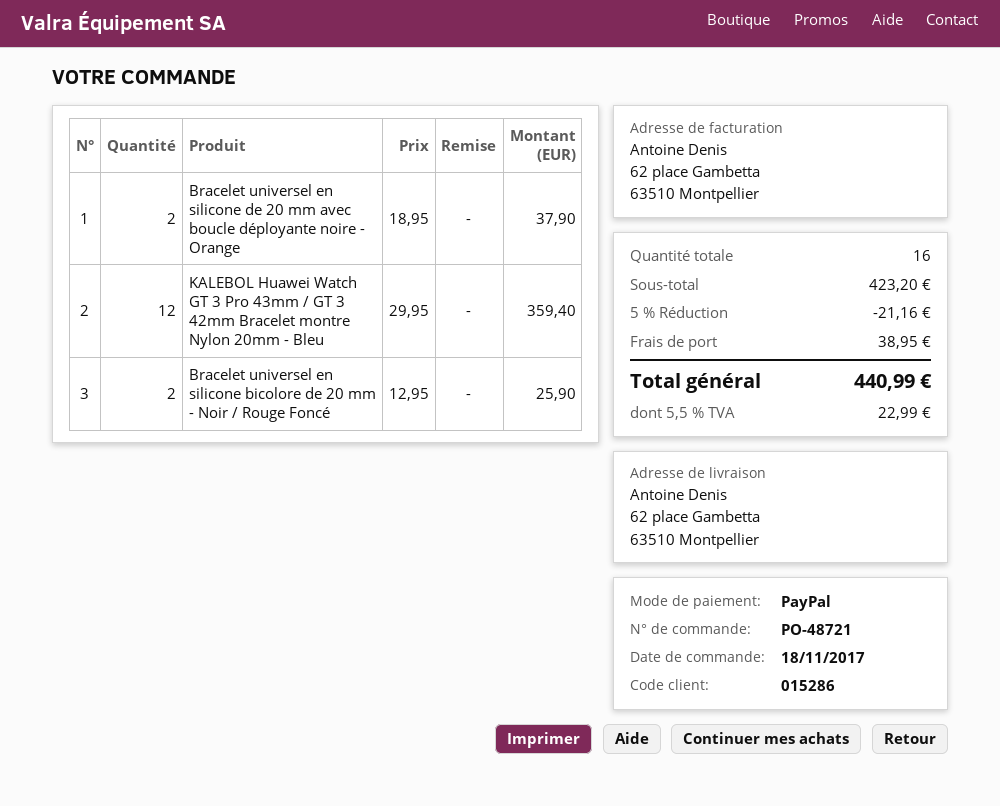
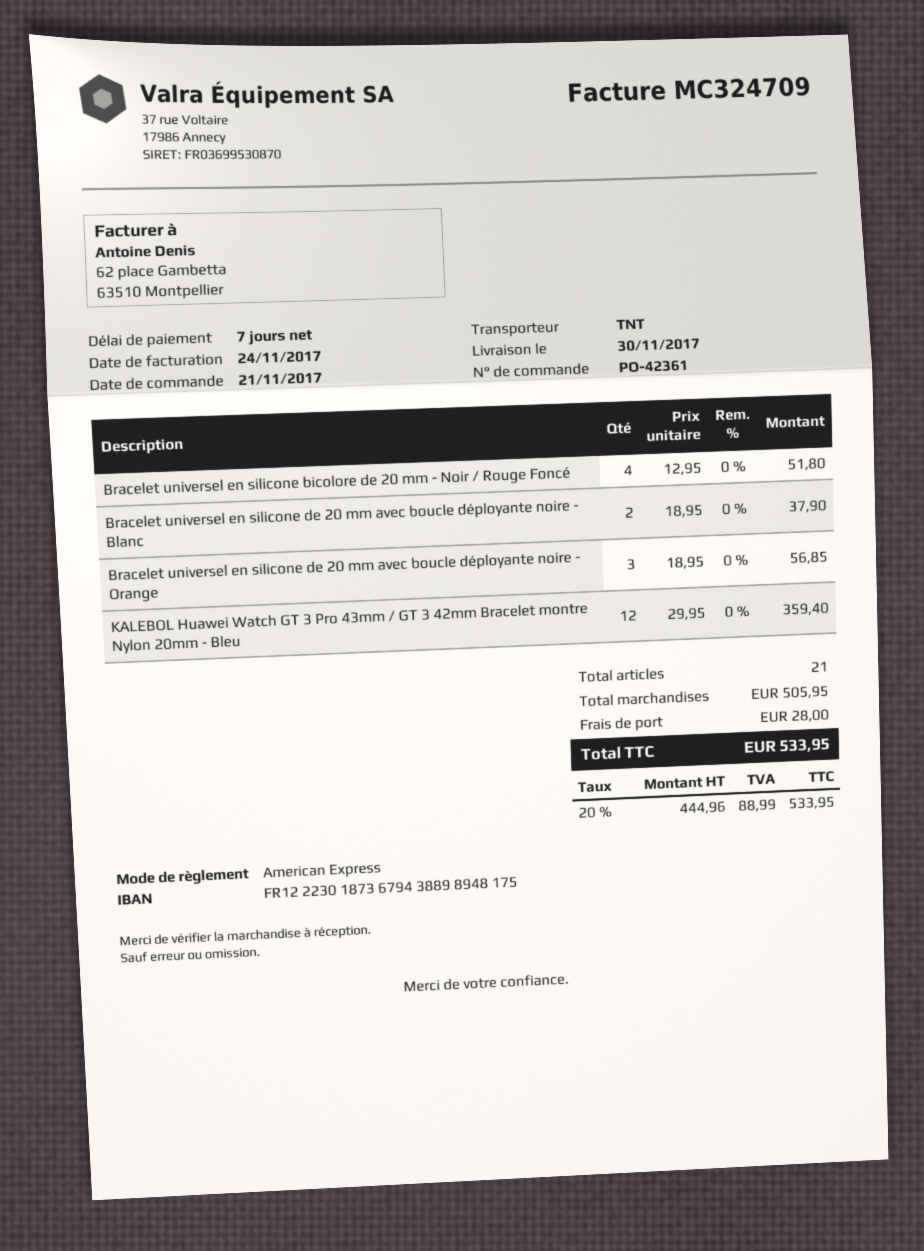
order number: PO-48721 -> PO-42361
order date: 2017-11-18 -> 2017-11-21
payment method: PayPal -> American Express
Bracelet universel en silicone de 20 mm avec boucle déployante noire - Orange: 2 x 18.95 = 37.90 -> 3 x 18.95 = 56.85
Bracelet universel en silicone bicolore de 20 mm - Noir / Rouge Foncé: 2 x 12.95 = 25.90 -> 4 x 12.95 = 51.80
Bracelet universel en silicone de 20 mm avec boucle déployante noire - Blanc: none -> 2 x 18.95 = 37.90
total quantity: 16 -> 21
subtotal: 423.20 -> 505.95
discount: 5% = 21.16 -> none
shipping: 38.95 -> 28.00
tax: 5.5% = 22.99 -> 20% = 88.99
total: 440.99 -> 533.95

